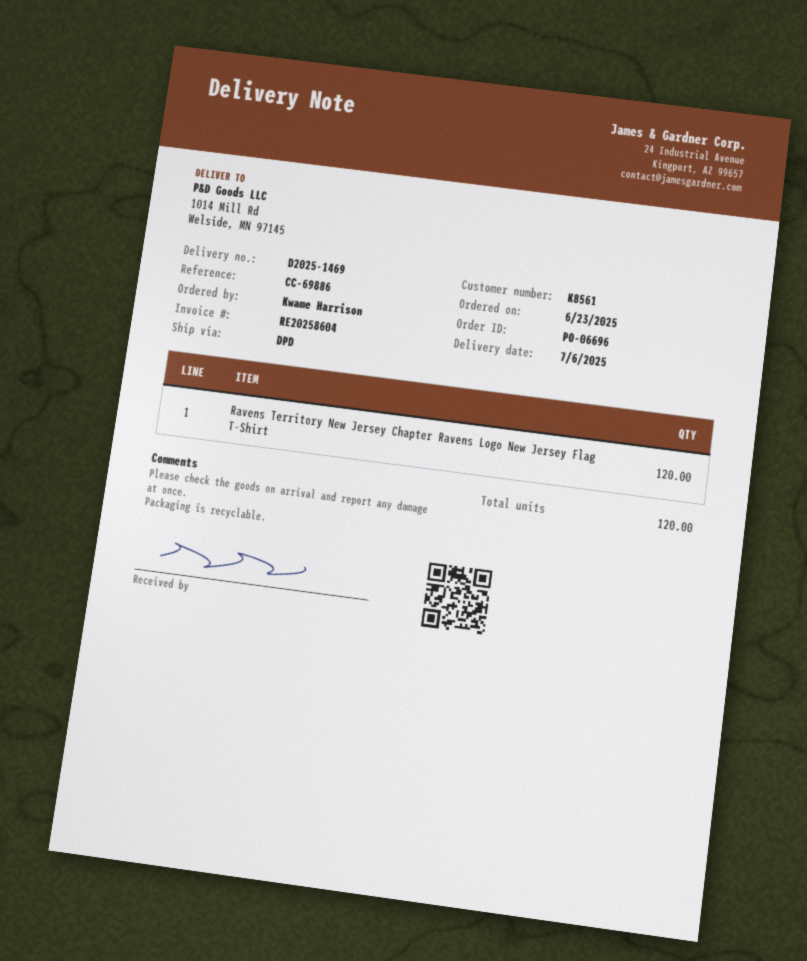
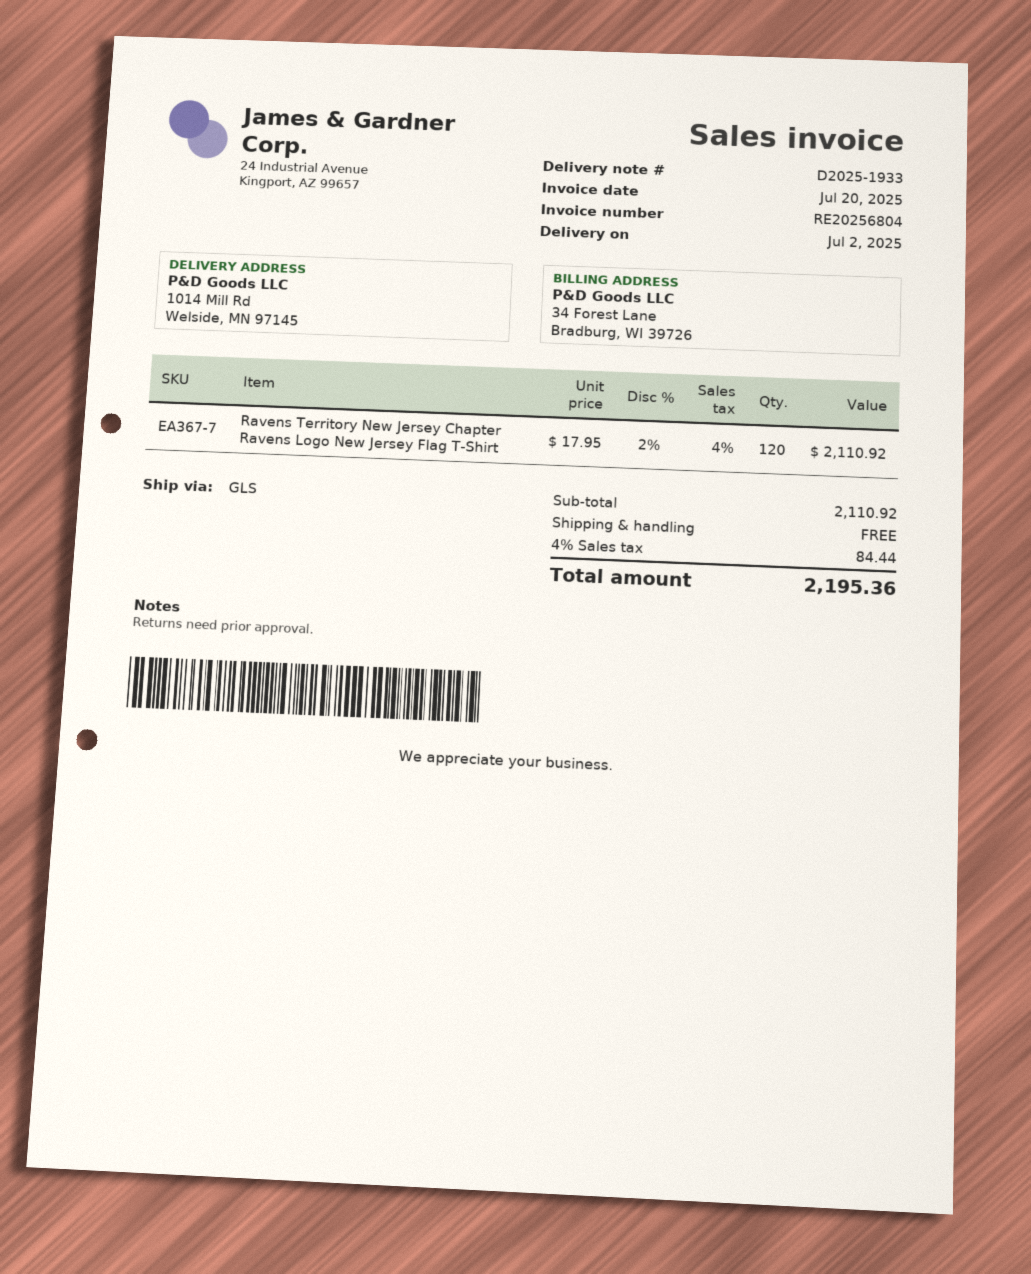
delivery note number: D2025-1469 -> D2025-1933
delivery date: 2025-07-06 -> 2025-07-02
invoice number: RE20258604 -> RE20256804
shipping method: DPD -> GLS

